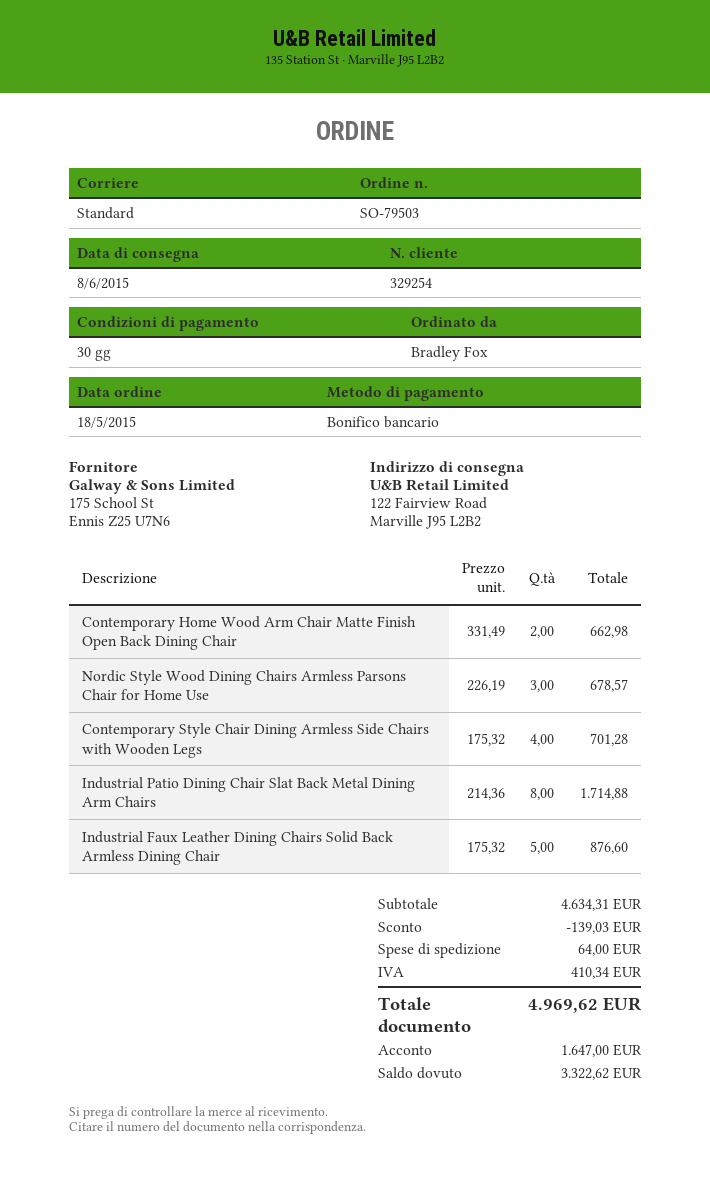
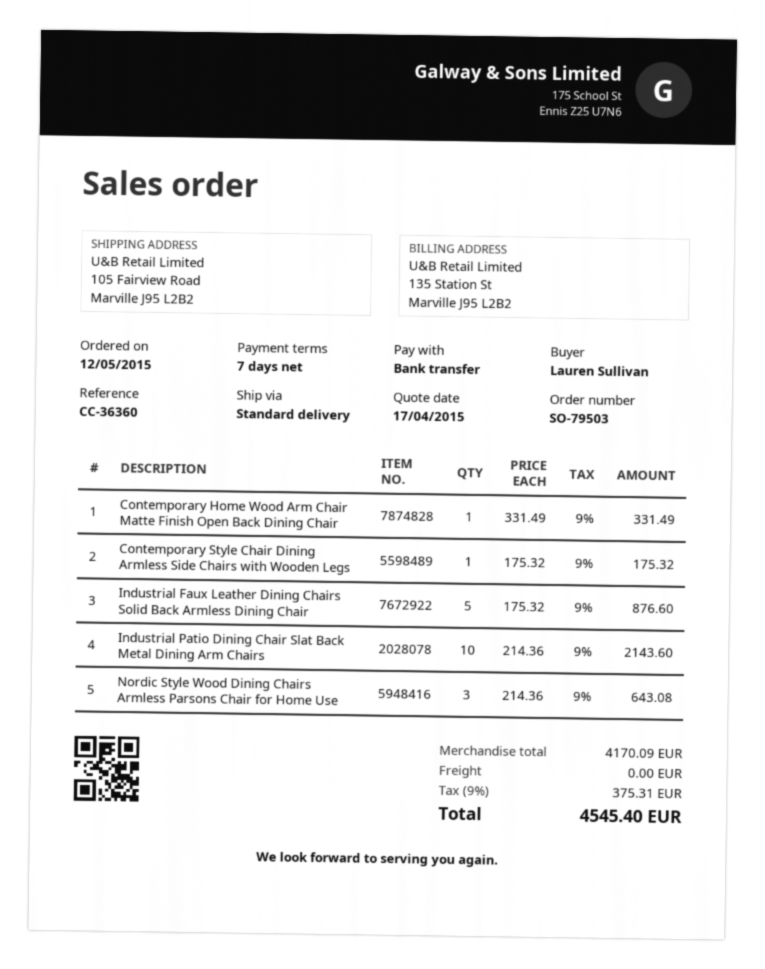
order date: 2015-05-18 -> 2015-05-12
payment terms: 30 days -> 7 days
ordered by: Bradley Fox -> Lauren Sullivan
ship to: 122 Fairview Road, Marville J95 L2B2 -> 105 Fairview Road, Marville J95 L2B2
Contemporary Home Wood Arm Chair Matte Finish Open Back Dining Chair: 2 x 331.49 = 662.98 -> 1 x 331.49 = 331.49
Nordic Style Wood Dining Chairs Armless Parsons Chair for Home Use: 3 x 226.19 = 678.57 -> 3 x 214.36 = 643.08
Contemporary Style Chair Dining Armless Side Chairs with Wooden Legs: 4 x 175.32 = 701.28 -> 1 x 175.32 = 175.32
Industrial Patio Dining Chair Slat Back Metal Dining Arm Chairs: 8 x 214.36 = 1714.88 -> 10 x 214.36 = 2143.60
subtotal: 4634.31 -> 4170.09
discount: 139.03 -> none
shipping: 64.00 -> 0.00
tax: 410.34 -> 375.31
total: 4969.62 -> 4545.40

